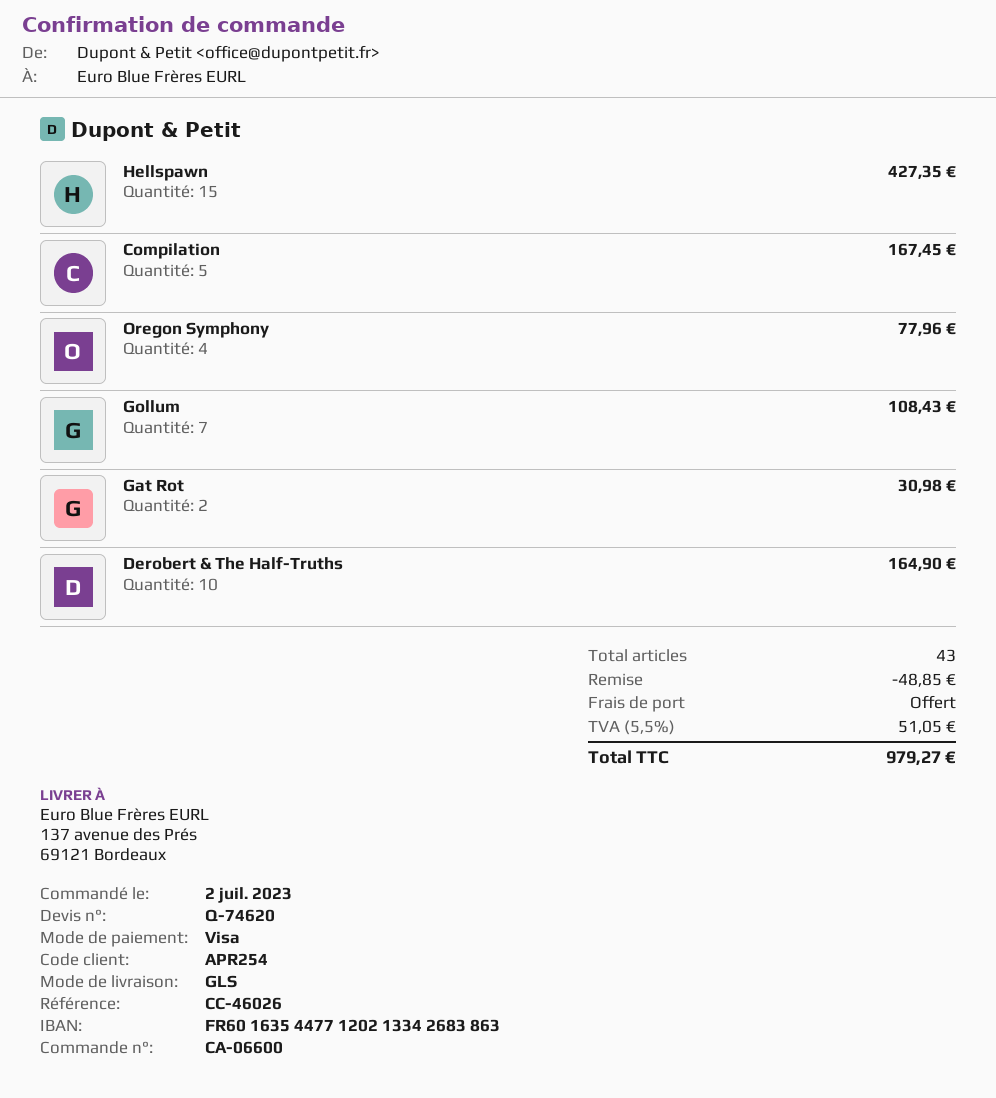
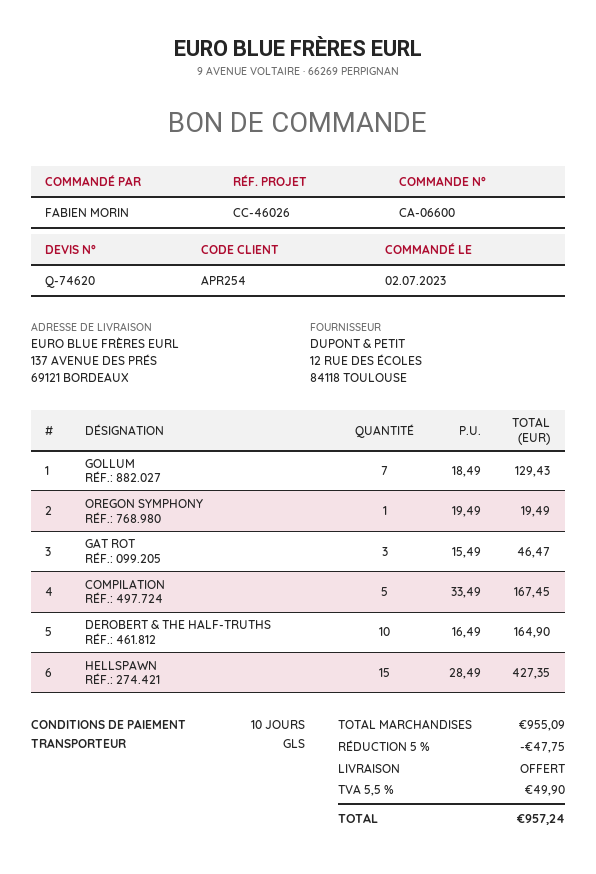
Oregon Symphony: 4 for 77.96 -> 1 for 19.49
Gollum: 7 for 108.43 -> 7 for 129.43
Gat Rot: 2 for 30.98 -> 3 for 46.47
discount: 48.85 -> 47.75
tax: 5.5% = 51.05 -> 5.5% = 49.90
total: 979.27 -> 957.24

